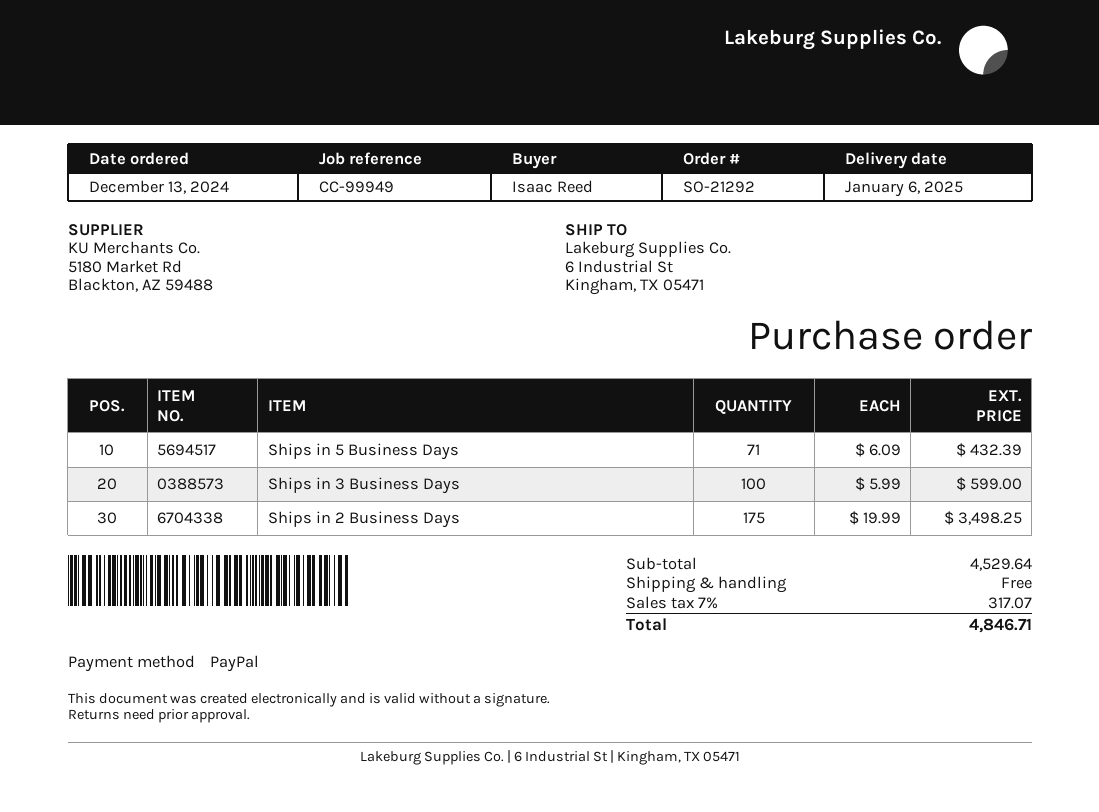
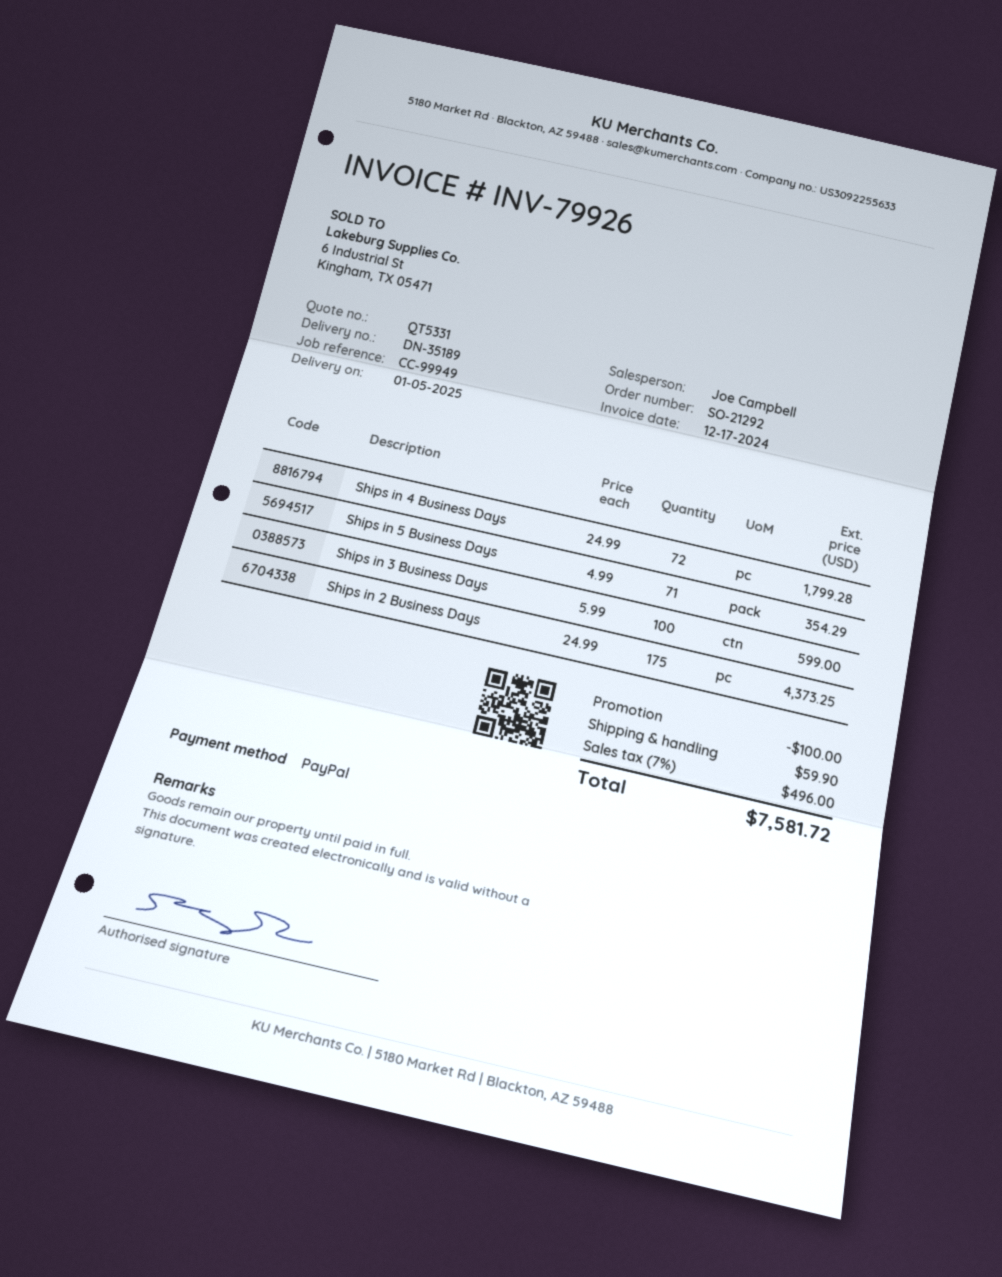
delivery date: 2025-01-06 -> 2025-01-05
Ships in 5 Business Days: 71 x 6.09 = 432.39 -> 71 x 4.99 = 354.29
Ships in 2 Business Days: 175 x 19.99 = 3498.25 -> 175 x 24.99 = 4373.25
Ships in 4 Business Days: none -> 72 x 24.99 = 1799.28
discount: none -> 100.00
shipping: 0.00 -> 59.90
tax: 7% = 317.07 -> 7% = 496.00
total: 4846.71 -> 7581.72

